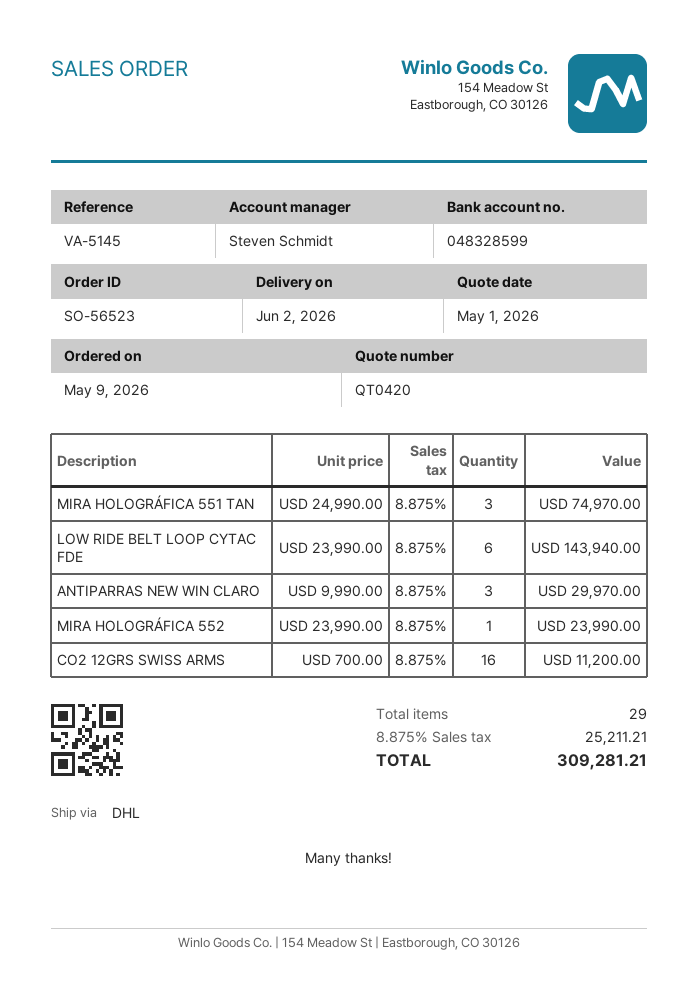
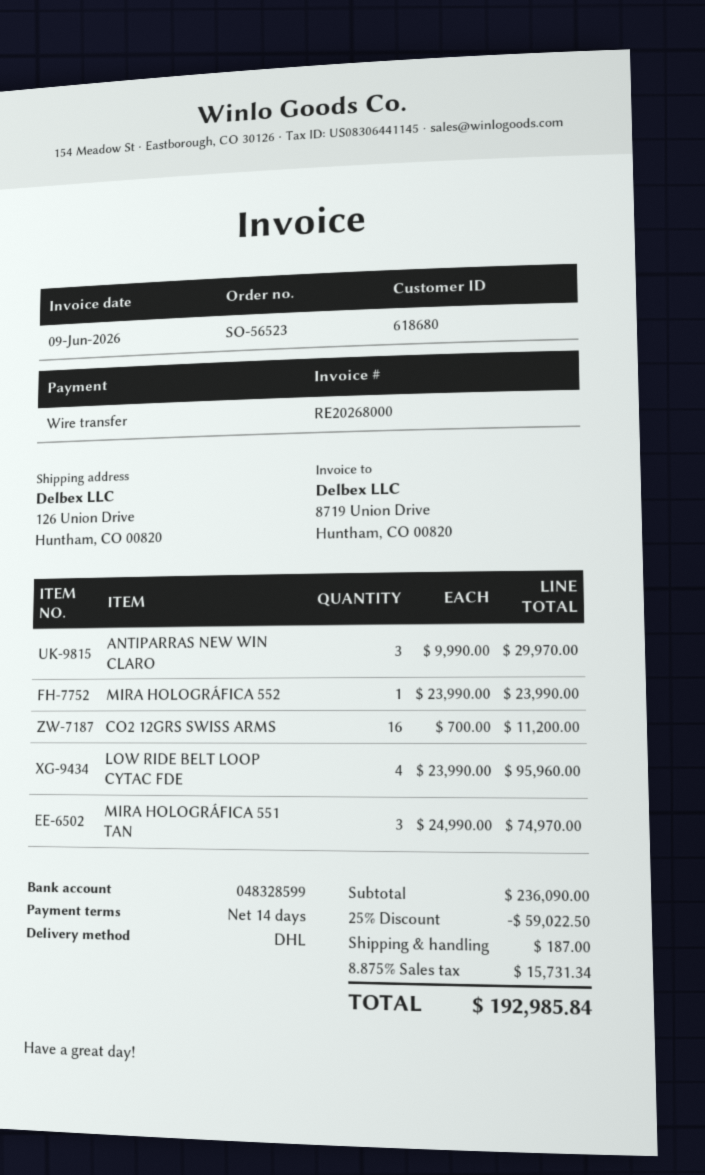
LOW RIDE BELT LOOP CYTAC FDE: 6 x 23990.00 = 143940.00 -> 4 x 23990.00 = 95960.00
discount: none -> 25% = 59022.50
shipping: none -> 187.00
tax: 8.875% = 25211.21 -> 8.875% = 15731.34
total: 309281.21 -> 192985.84

